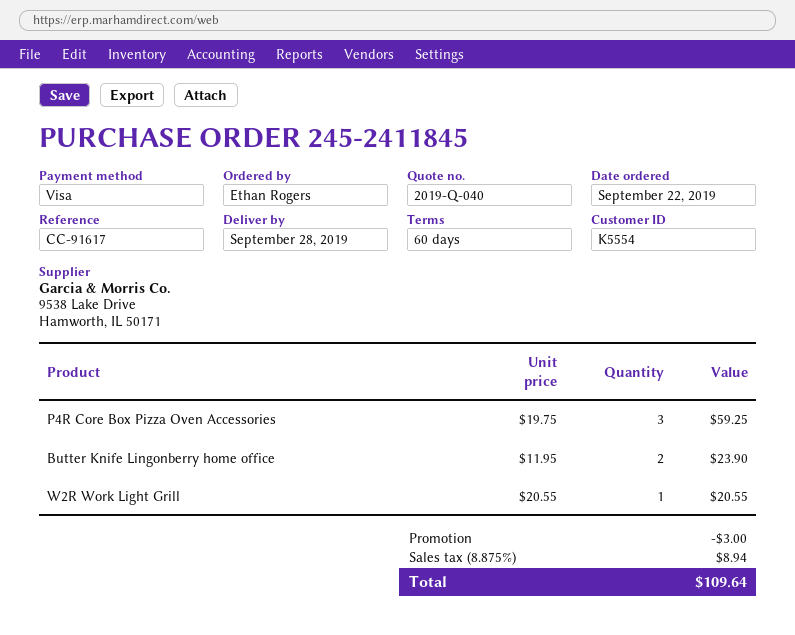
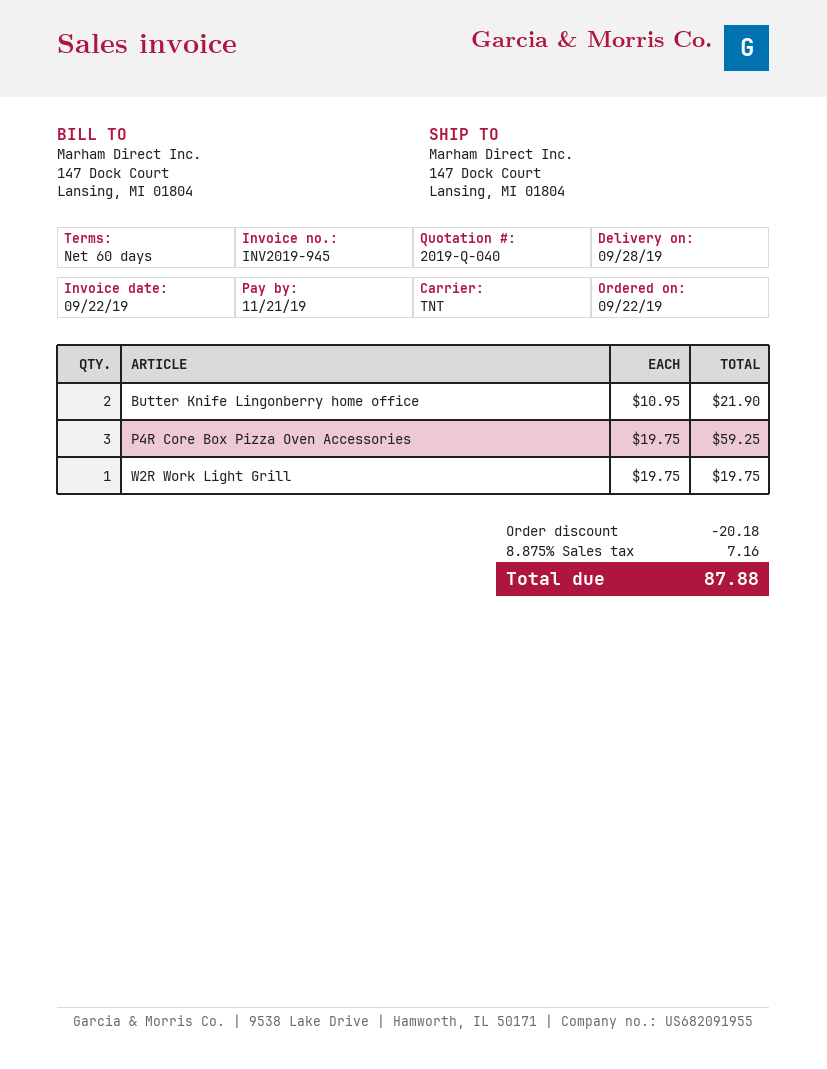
Butter Knife Lingonberry home office: 2 x 11.95 = 23.90 -> 2 x 10.95 = 21.90
W2R Work Light Grill: 1 x 20.55 = 20.55 -> 1 x 19.75 = 19.75
discount: 3.00 -> 20.18
tax: 8.875% = 8.94 -> 8.875% = 7.16
total: 109.64 -> 87.88

